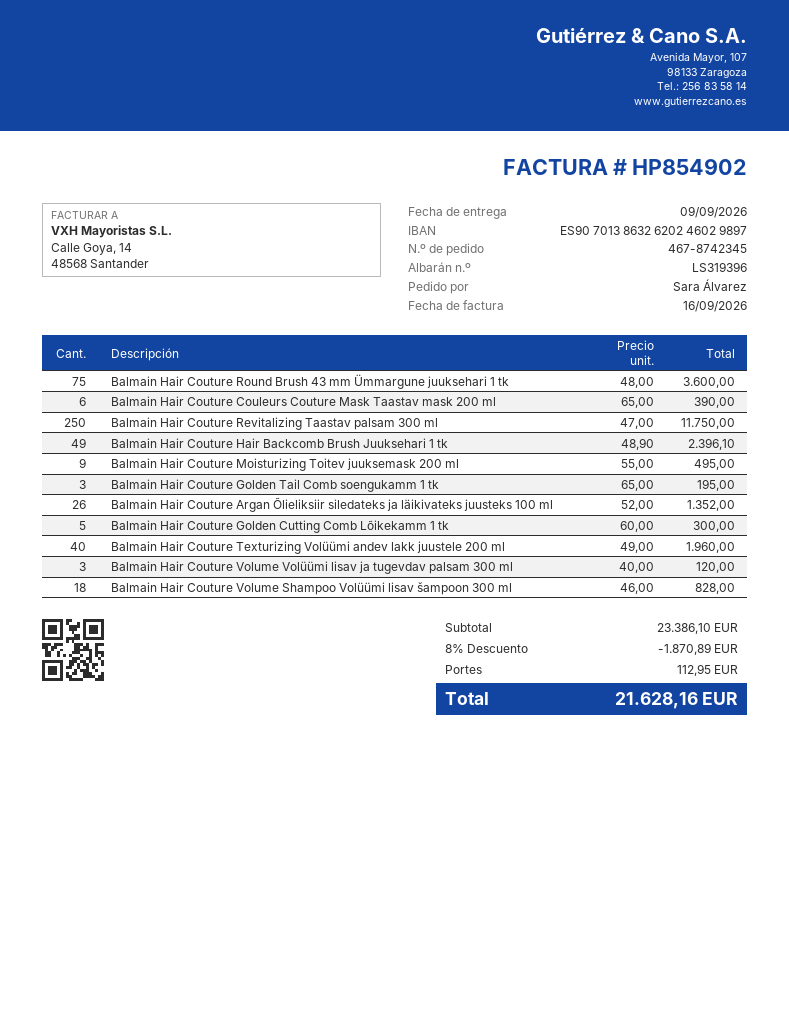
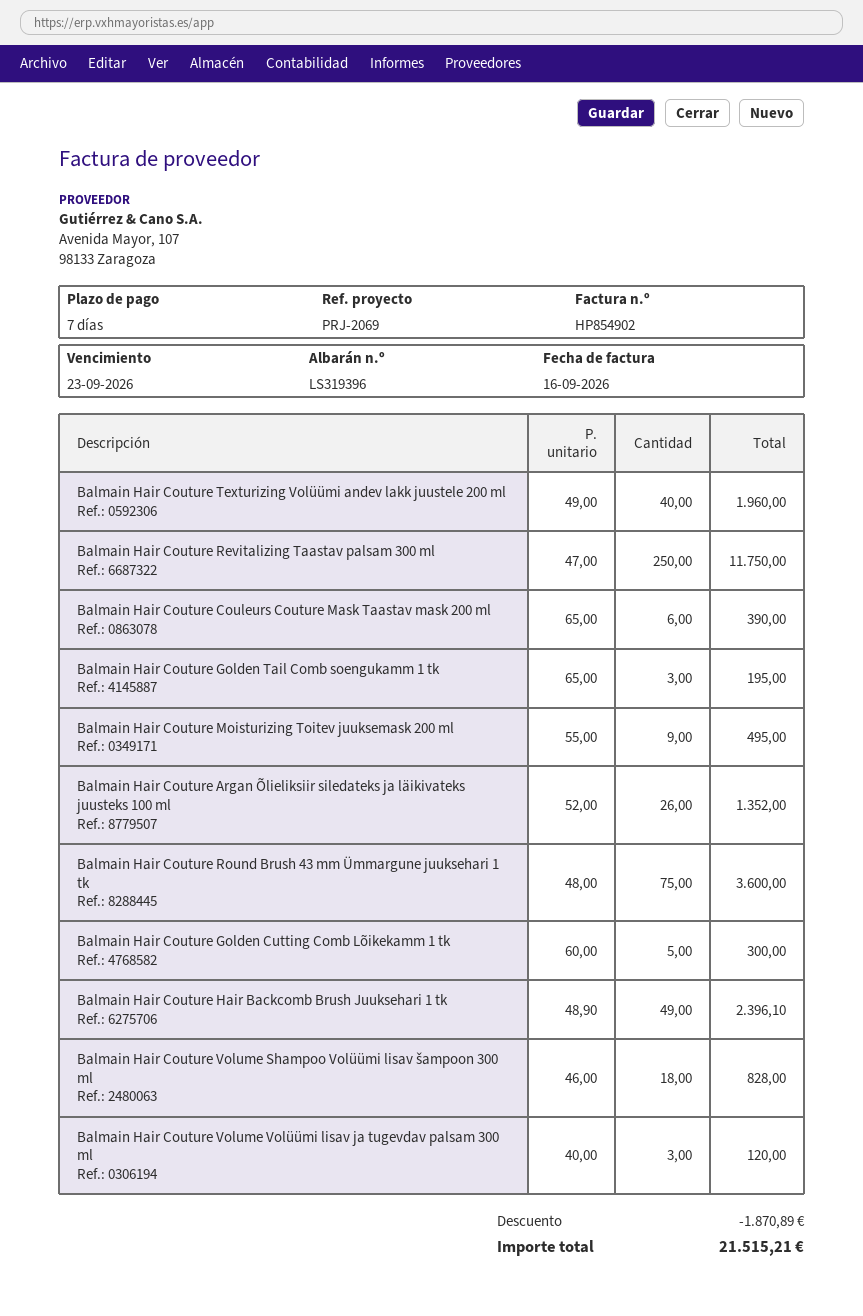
shipping: 112.95 -> none
total: 21628.16 -> 21515.21

